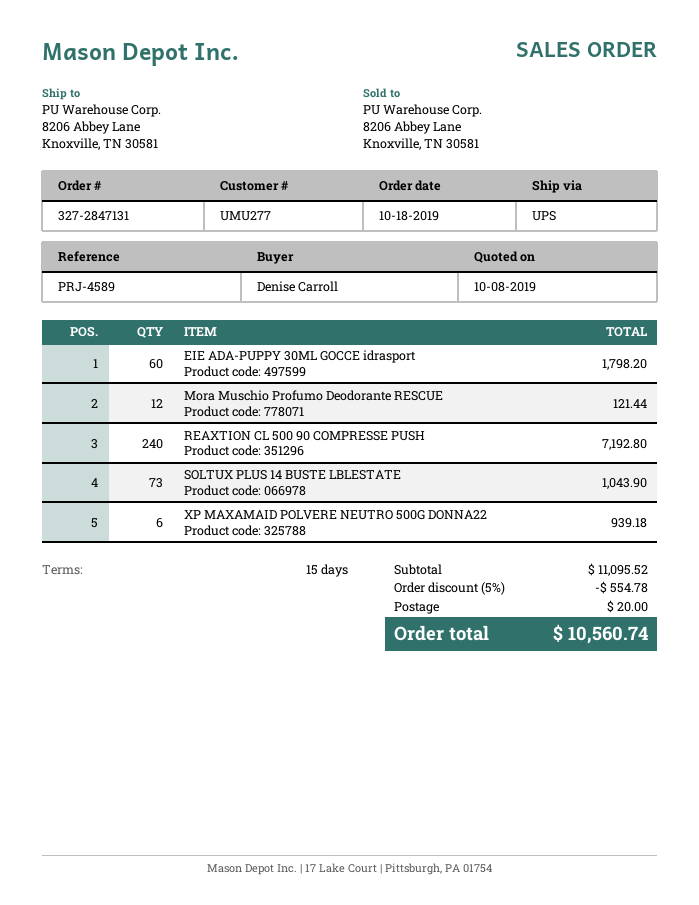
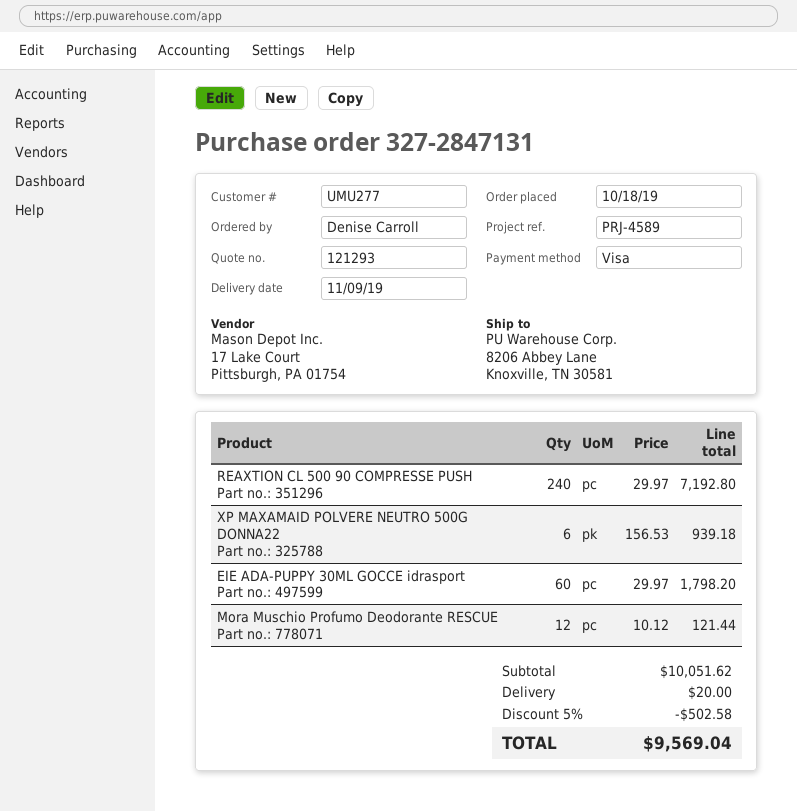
SOLTUX PLUS 14 BUSTE LBLESTATE: 73 for 1043.90 -> none
subtotal: 11095.52 -> 10051.62
discount: 5% = 554.78 -> 5% = 502.58
total: 10560.74 -> 9569.04

